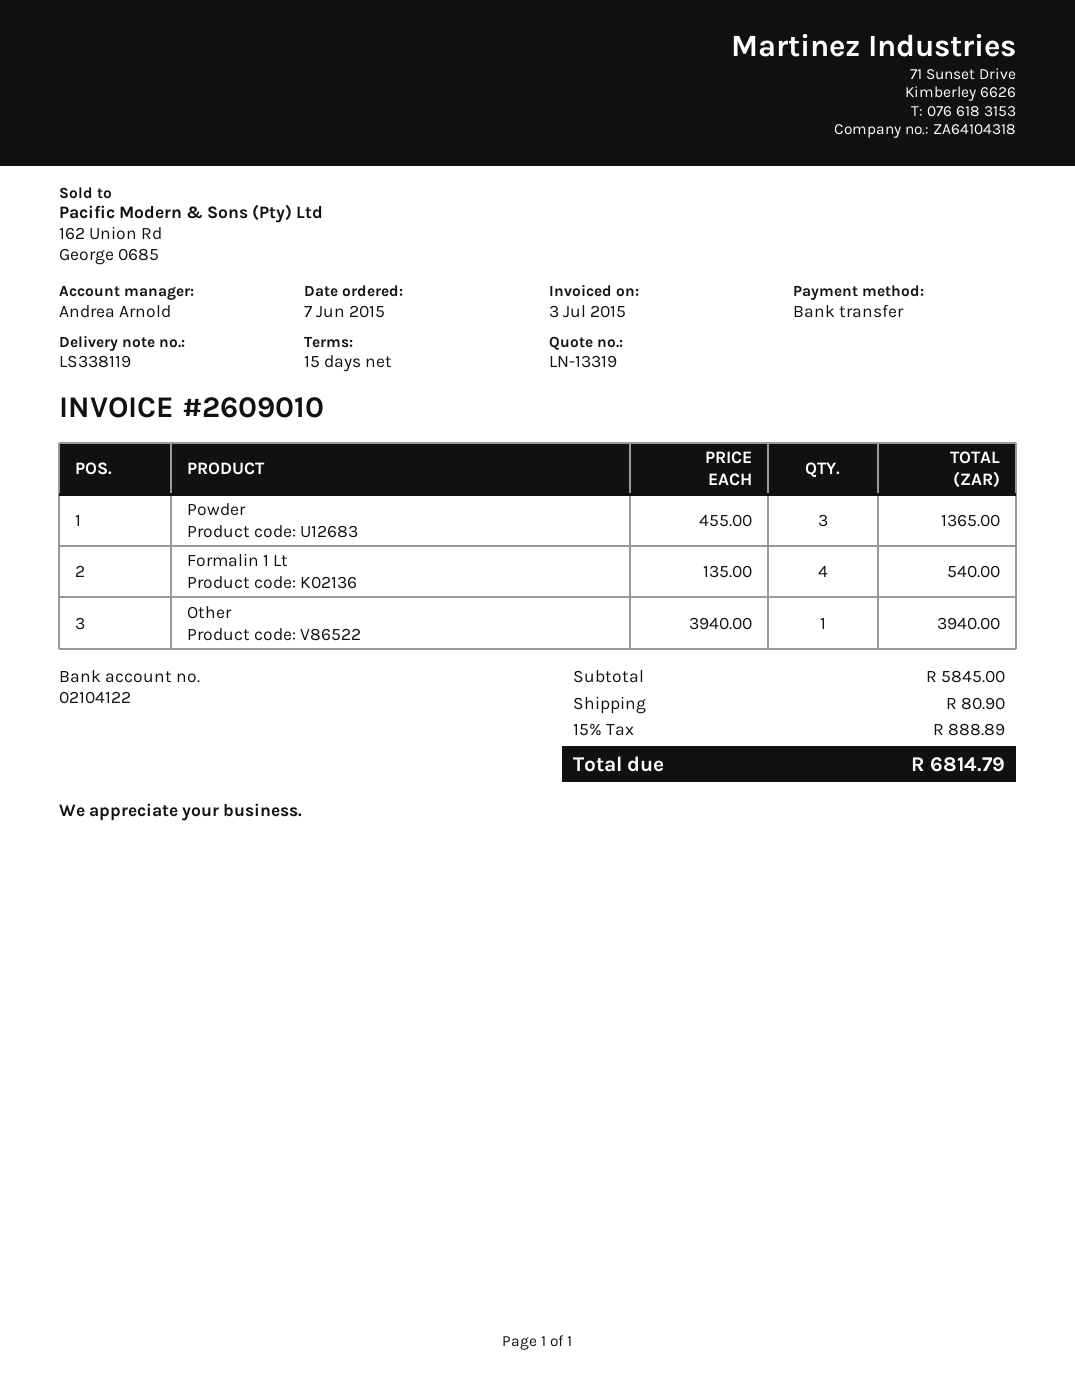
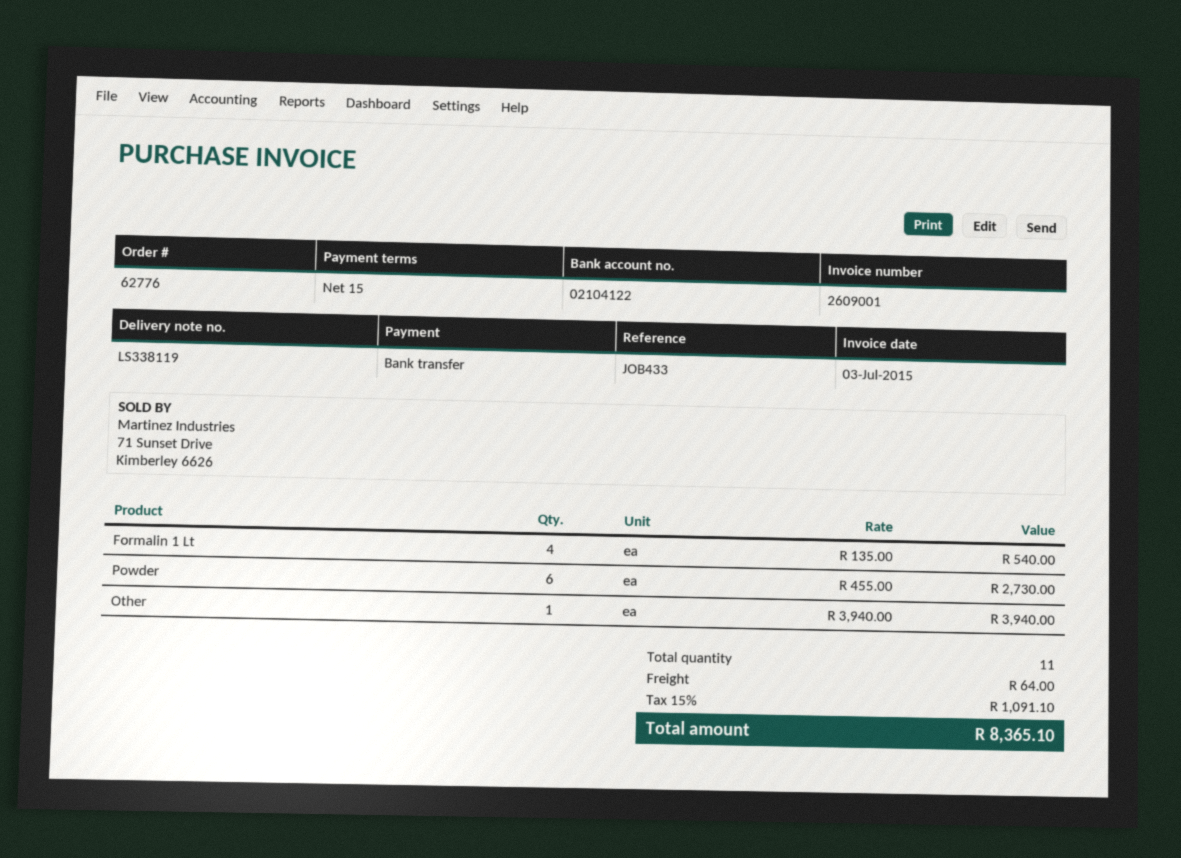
invoice number: 2609010 -> 2609001
Powder: 3 x 455.00 = 1365.00 -> 6 x 455.00 = 2730.00
shipping: 80.90 -> 64.00
tax: 15% = 888.89 -> 15% = 1091.10
total: 6814.79 -> 8365.10

